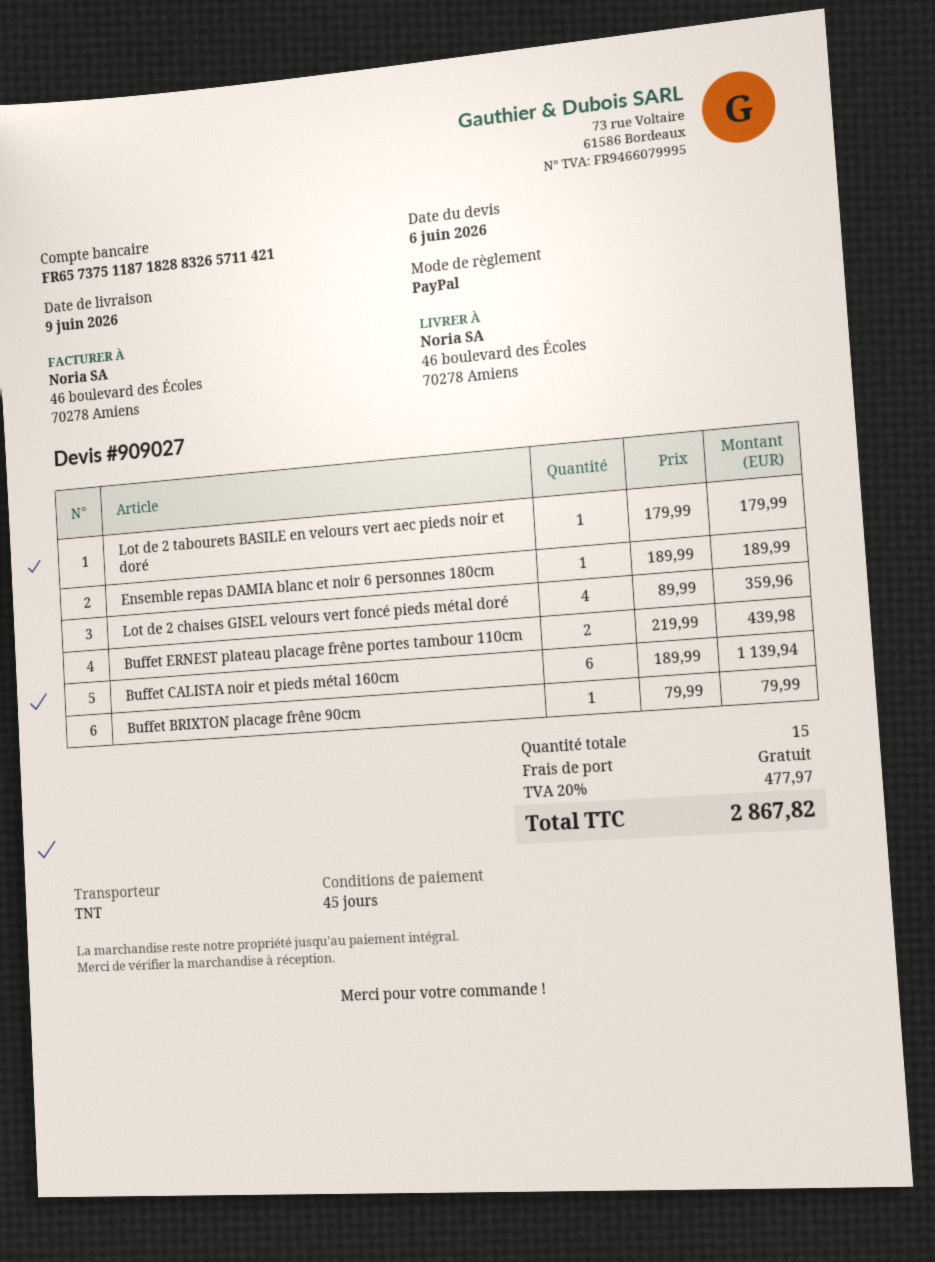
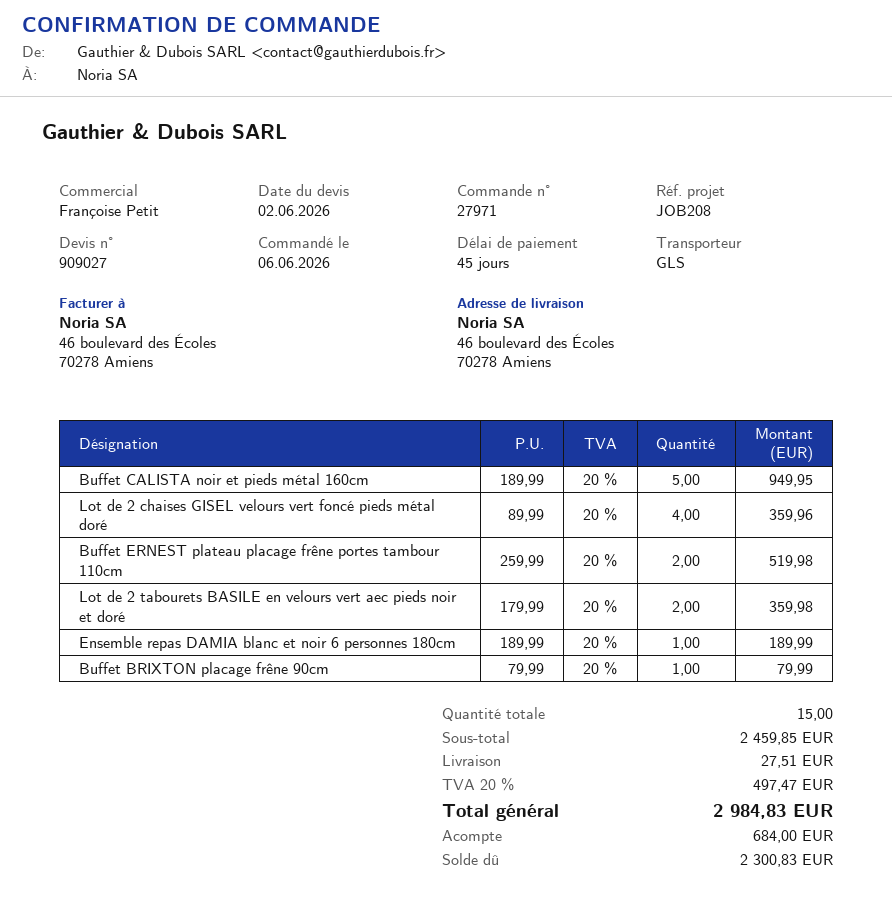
quote date: 2026-06-06 -> 2026-06-02
shipping method: TNT -> GLS
Lot de 2 tabourets BASILE en velours vert aec pieds noir et doré: 1 x 179.99 = 179.99 -> 2 x 179.99 = 359.98
Buffet ERNEST plateau placage frêne portes tambour 110cm: 2 x 219.99 = 439.98 -> 2 x 259.99 = 519.98
Buffet CALISTA noir et pieds métal 160cm: 6 x 189.99 = 1139.94 -> 5 x 189.99 = 949.95
shipping: 0.00 -> 27.51
tax: 20% = 477.97 -> 20% = 497.47
total: 2867.82 -> 2984.83

